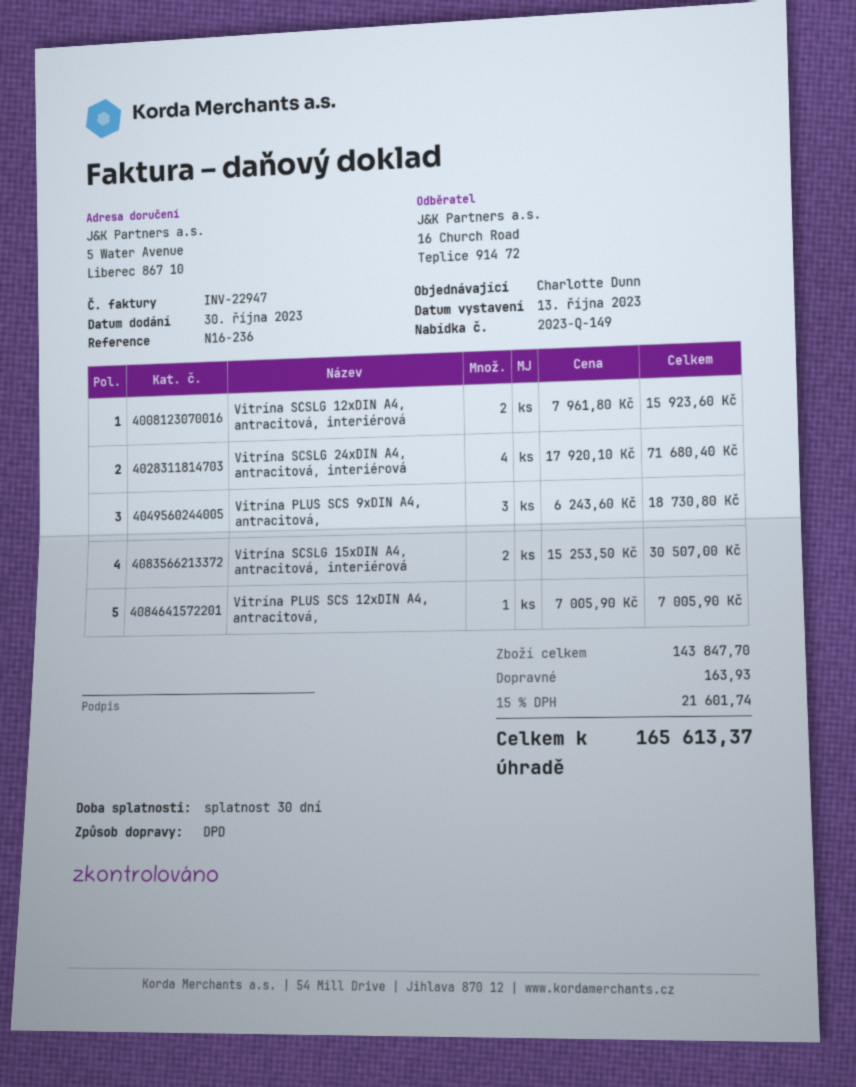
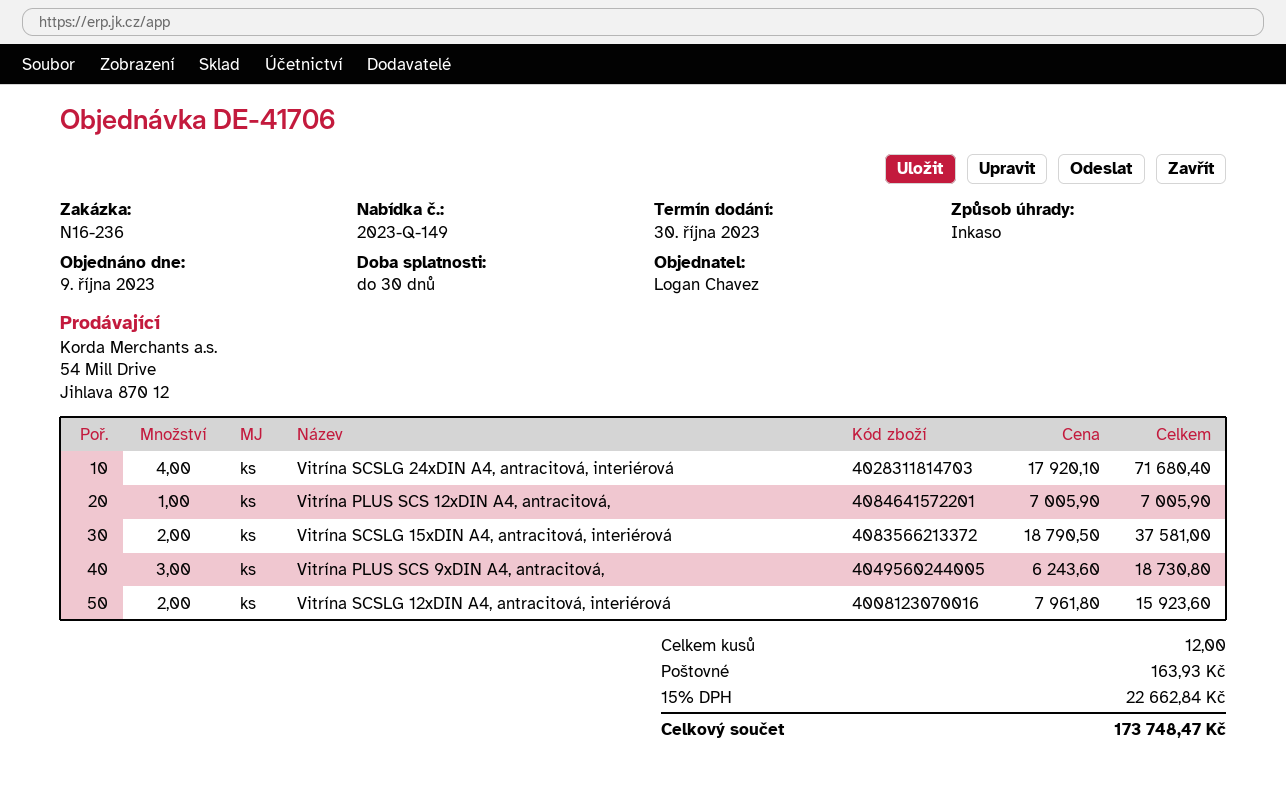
ordered by: Charlotte Dunn -> Logan Chavez
Vitrína SCSLG 15xDIN A4, antracitová, interiérová: 2 x 15253.50 = 30507.00 -> 2 x 18790.50 = 37581.00
tax: 15% = 21601.74 -> 15% = 22662.84
total: 165613.37 -> 173748.47

